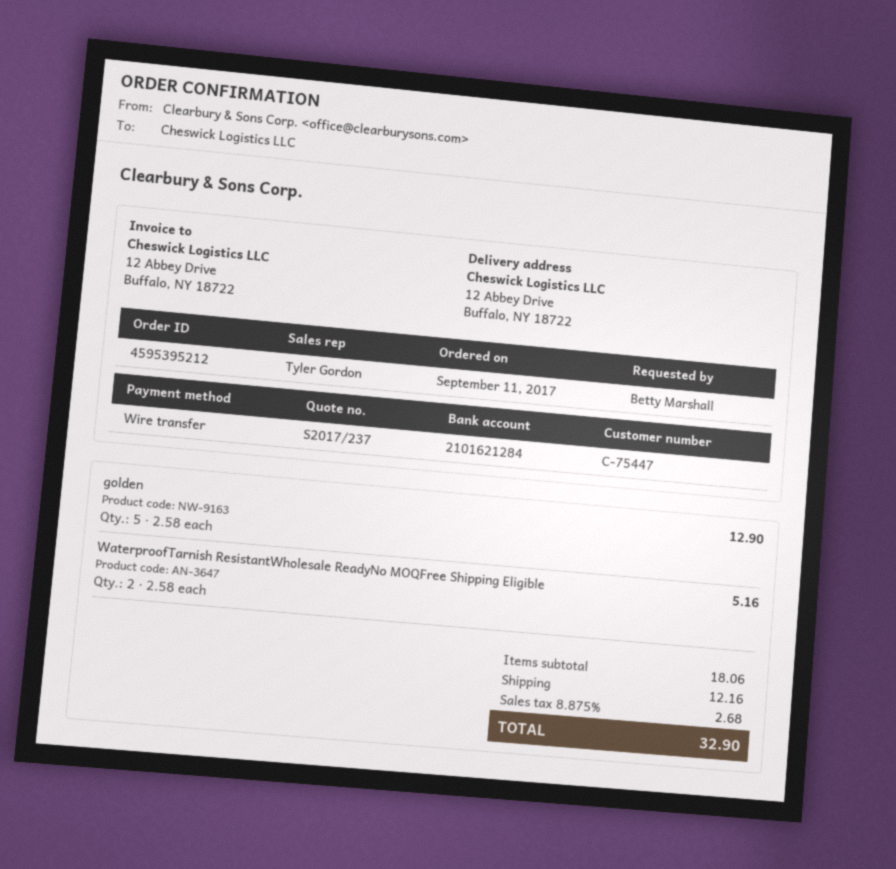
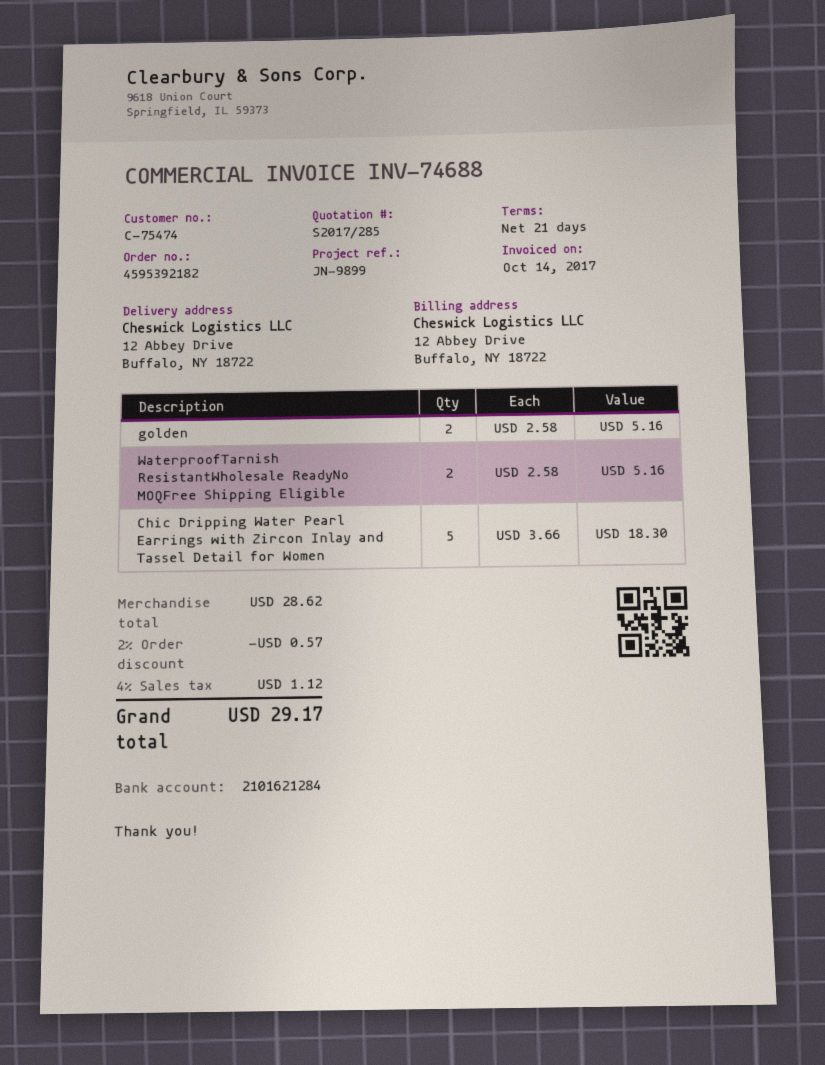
quote number: S2017/237 -> S2017/285
order number: 4595395212 -> 4595392182
customer number: C-75447 -> C-75474
golden: 5 x 2.58 = 12.90 -> 2 x 2.58 = 5.16
Chic Dripping Water Pearl Earrings with Zircon Inlay and Tassel Detail for Women: none -> 5 x 3.66 = 18.30
subtotal: 18.06 -> 28.62
discount: none -> 2% = 0.57
shipping: 12.16 -> none
tax: 8.875% = 2.68 -> 4% = 1.12
total: 32.90 -> 29.17

